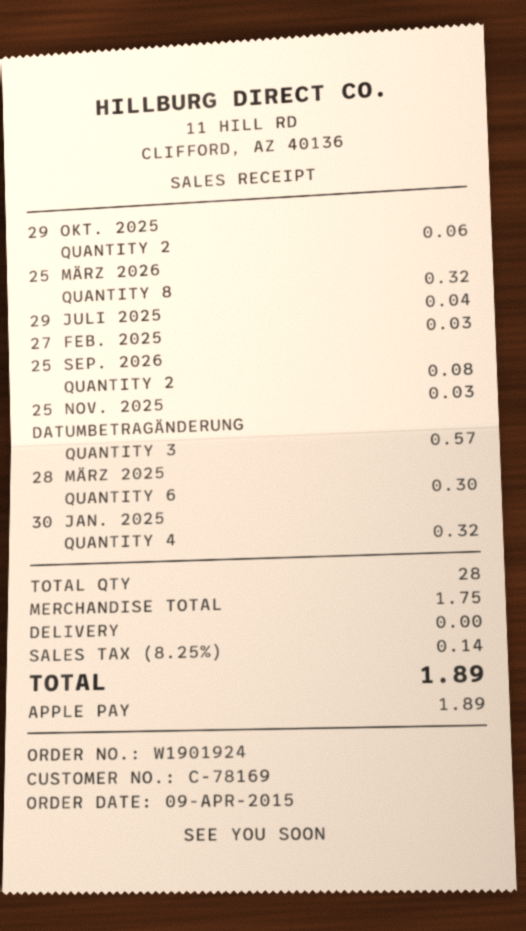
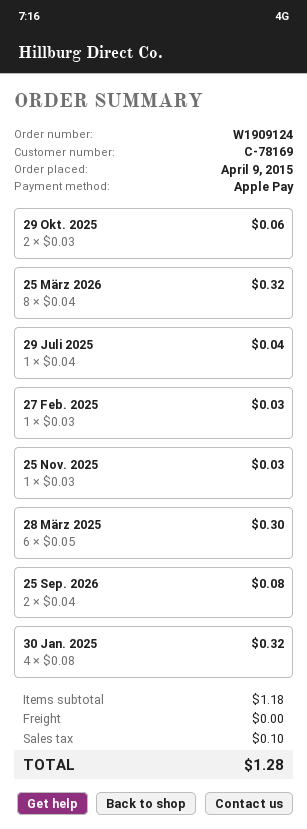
order number: W1901924 -> W1909124
DATUMBETRAGÄNDERUNG: 3 for 0.57 -> none
subtotal: 1.75 -> 1.18
tax: 0.14 -> 0.10
total: 1.89 -> 1.28

